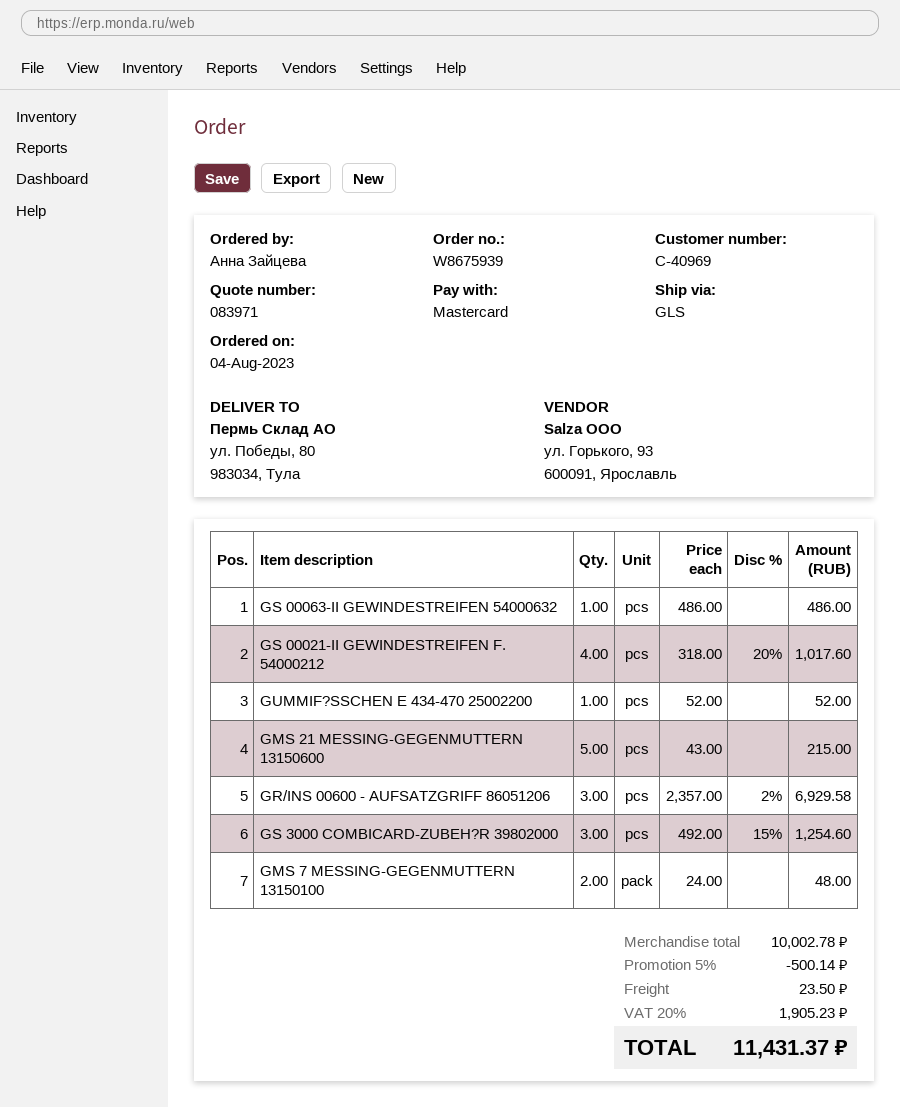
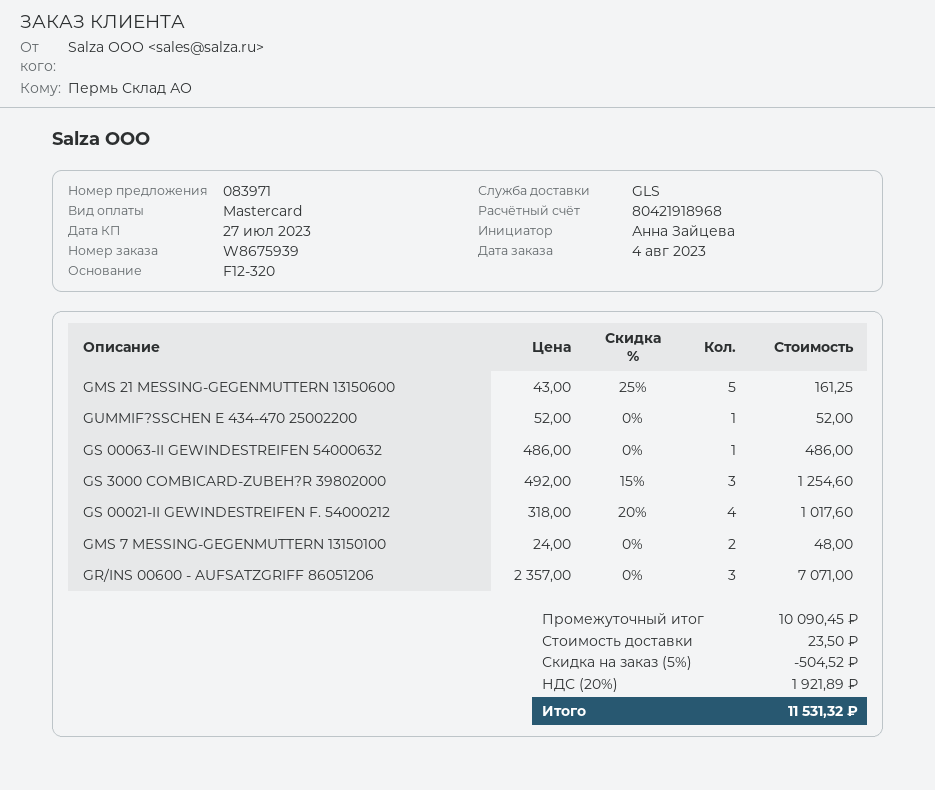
GMS 21 MESSING-GEGENMUTTERN 13150600: 5 x 43.00 = 215.00 -> 5 x 43.00 - 25% = 161.25
GR/INS 00600 - AUFSATZGRIFF 86051206: 3 x 2357.00 - 2% = 6929.58 -> 3 x 2357.00 = 7071.00
subtotal: 10002.78 -> 10090.45
discount: 5% = 500.14 -> 5% = 504.52
tax: 20% = 1905.23 -> 20% = 1921.89
total: 11431.37 -> 11531.32

